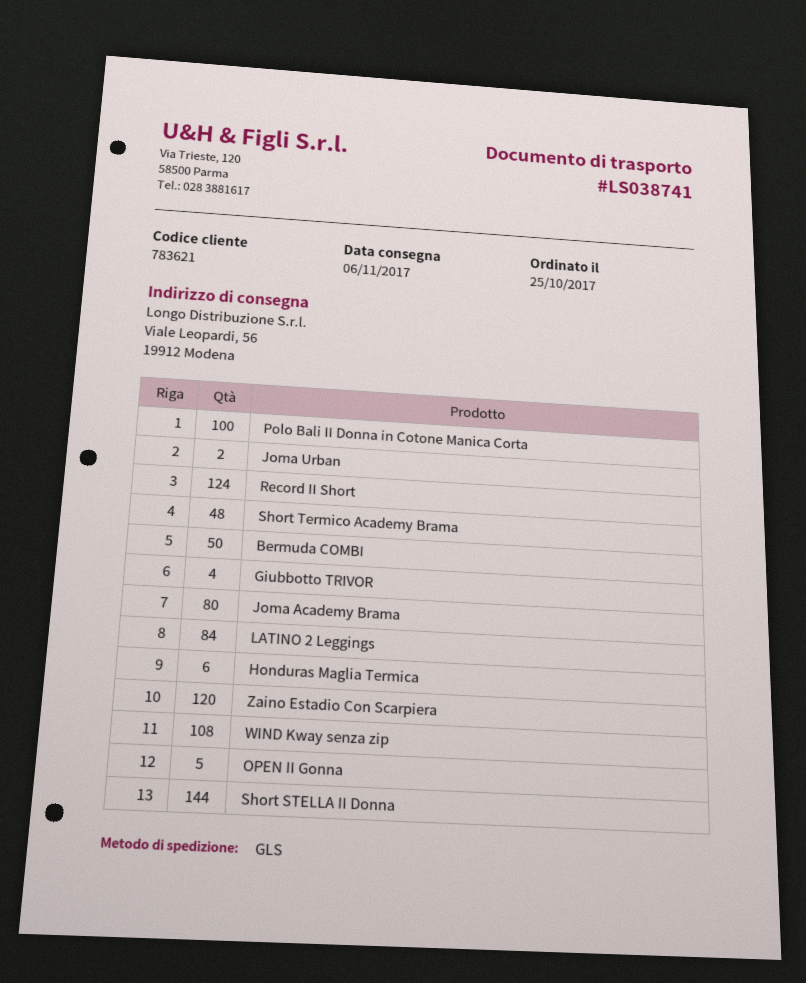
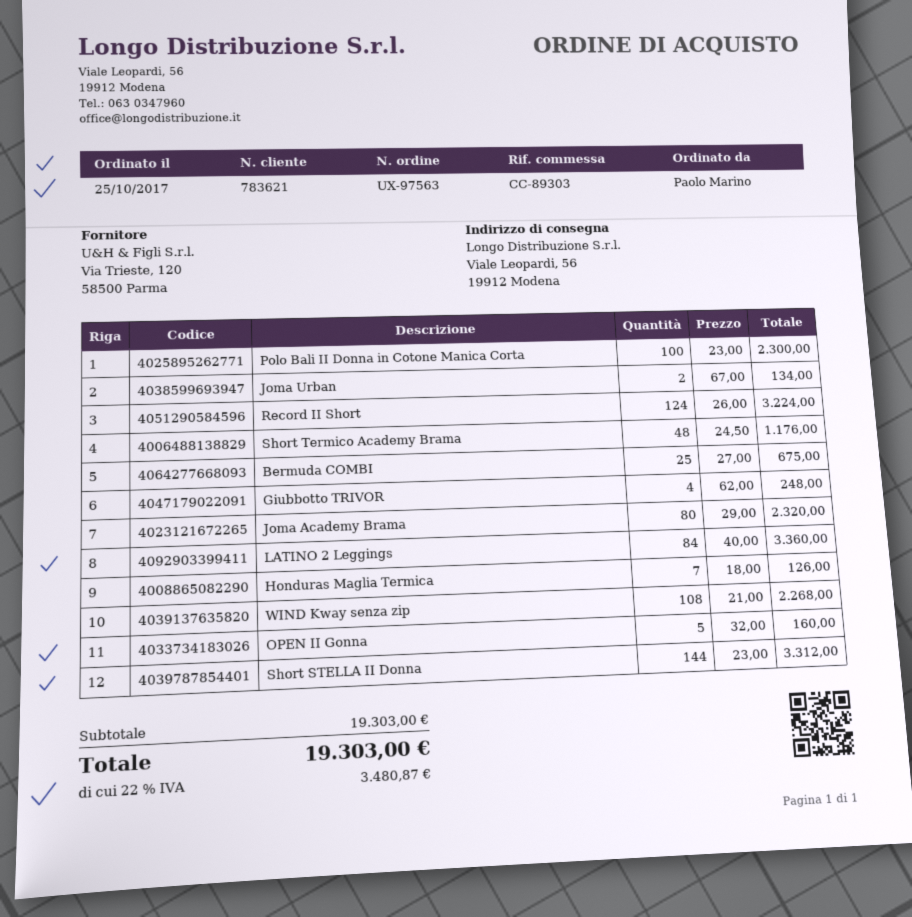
Bermuda COMBI: 50 -> 25
Honduras Maglia Termica: 6 -> 7
Zaino Estadio Con Scarpiera: 120 -> none

